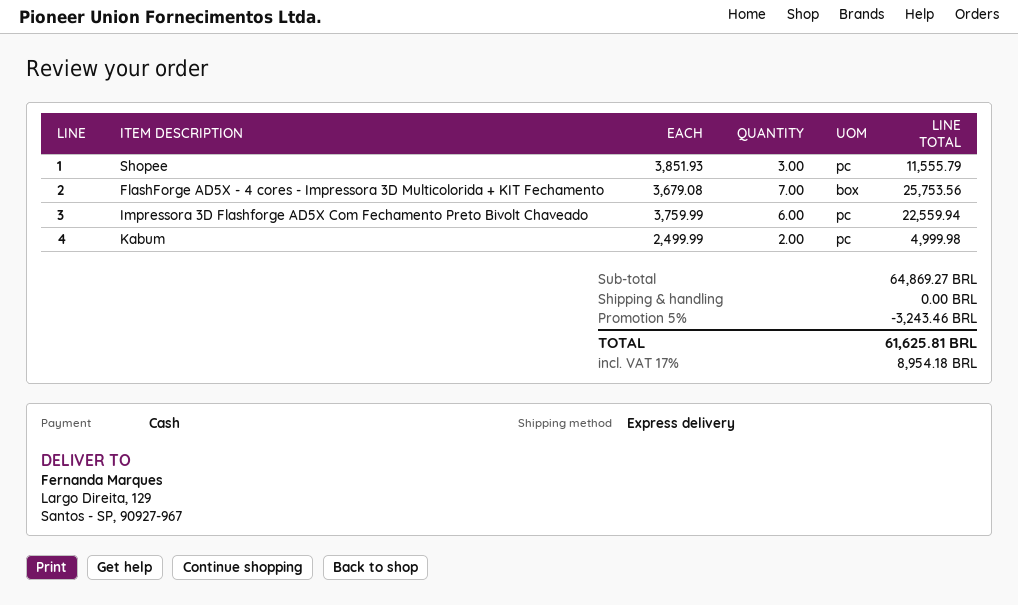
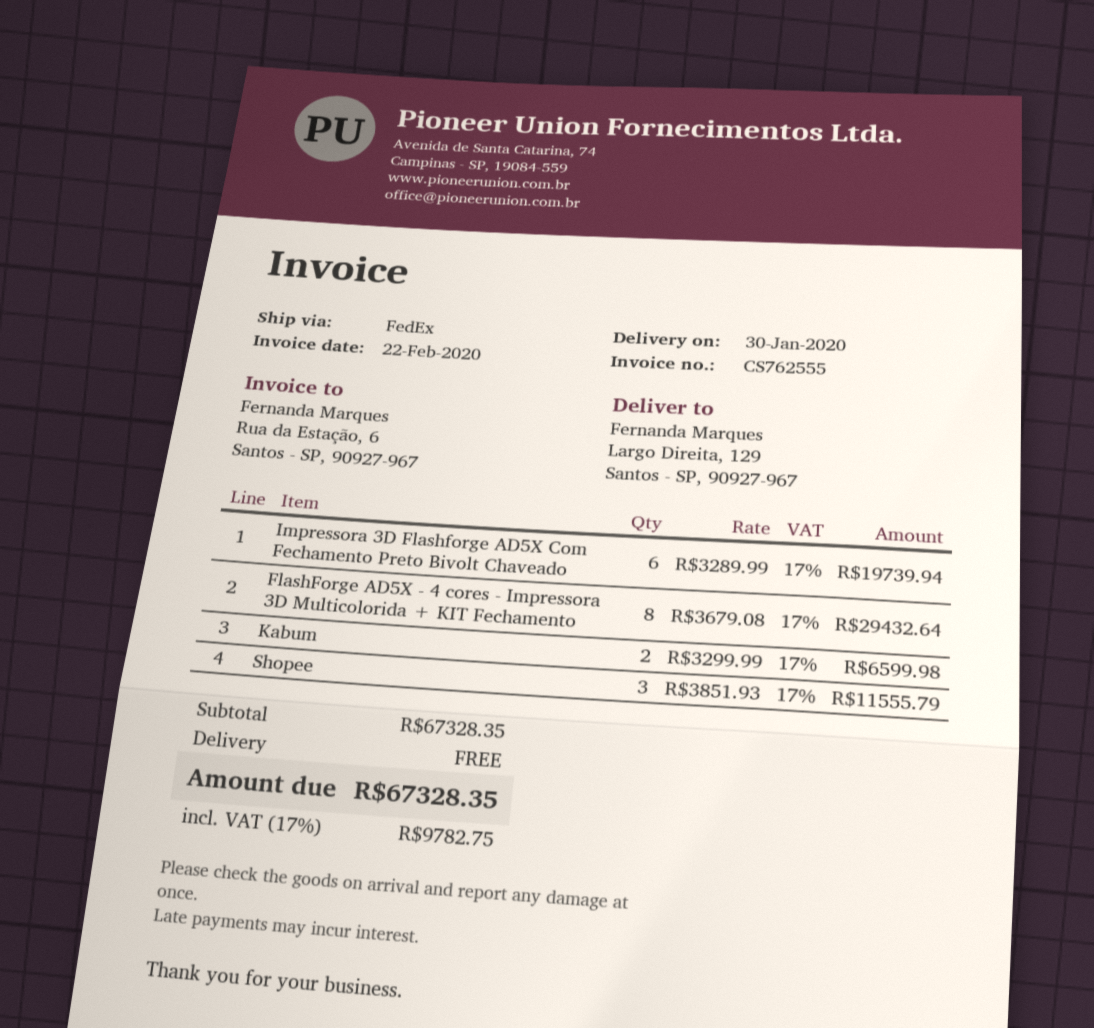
shipping method: express -> FedEx
FlashForge AD5X - 4 cores - Impressora 3D Multicolorida + KIT Fechamento: 7 x 3679.08 = 25753.56 -> 8 x 3679.08 = 29432.64
Impressora 3D Flashforge AD5X Com Fechamento Preto Bivolt Chaveado: 6 x 3759.99 = 22559.94 -> 6 x 3289.99 = 19739.94
Kabum: 2 x 2499.99 = 4999.98 -> 2 x 3299.99 = 6599.98
subtotal: 64869.27 -> 67328.35
discount: 5% = 3243.46 -> none
tax: 17% = 8954.18 -> 17% = 9782.75
total: 61625.81 -> 67328.35

